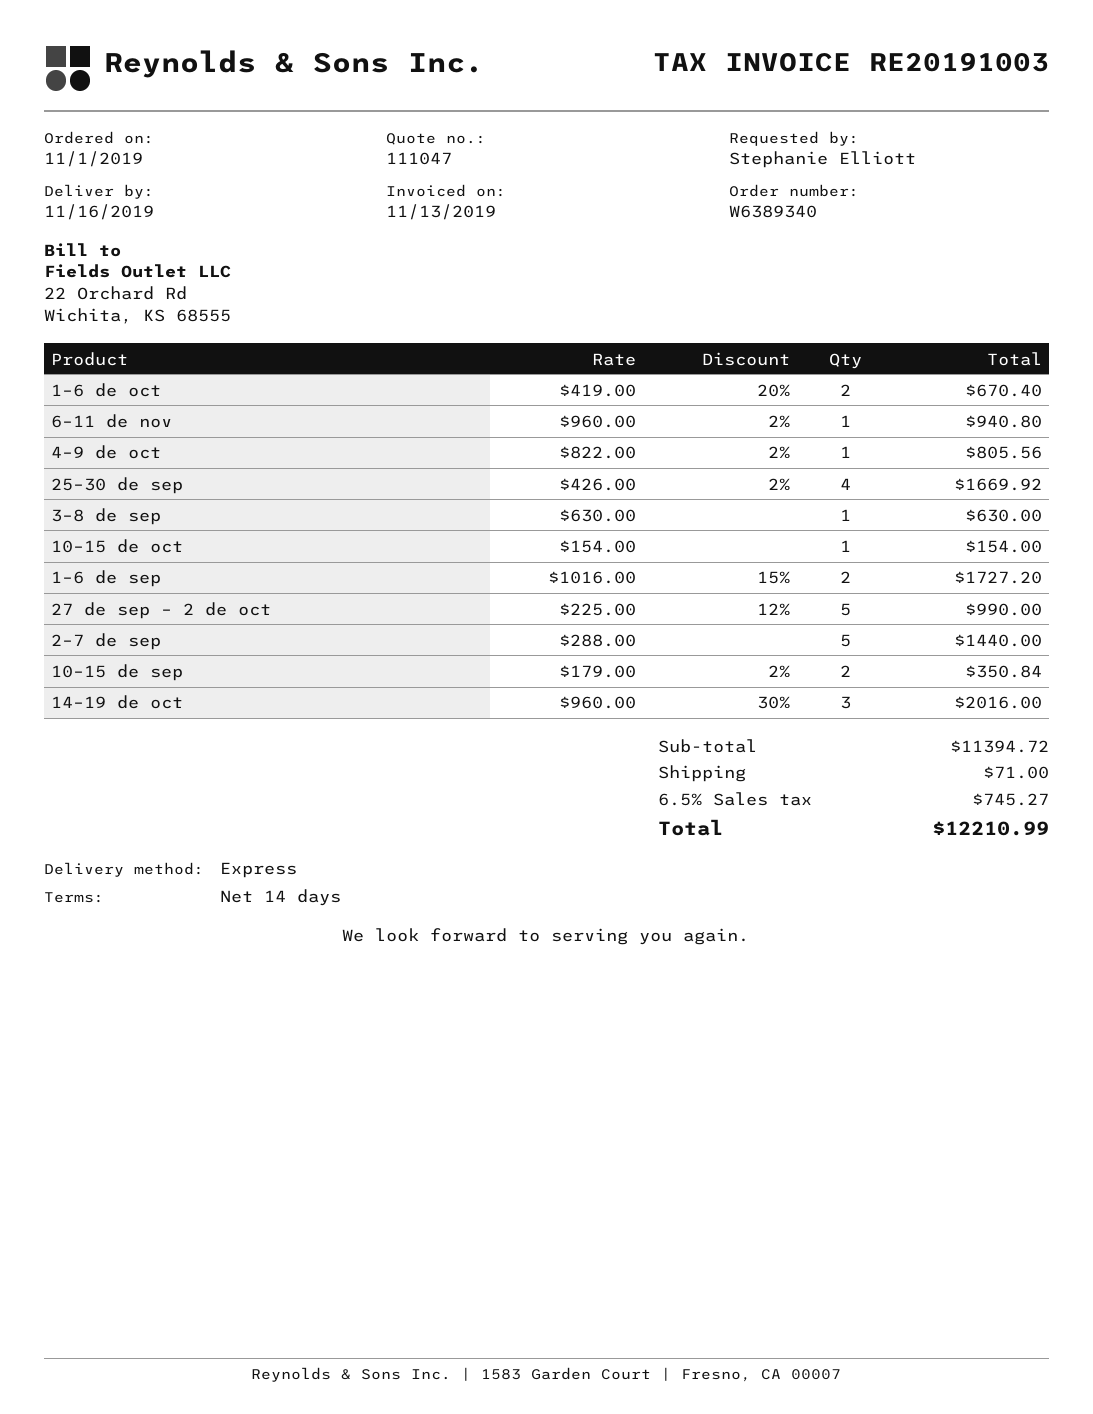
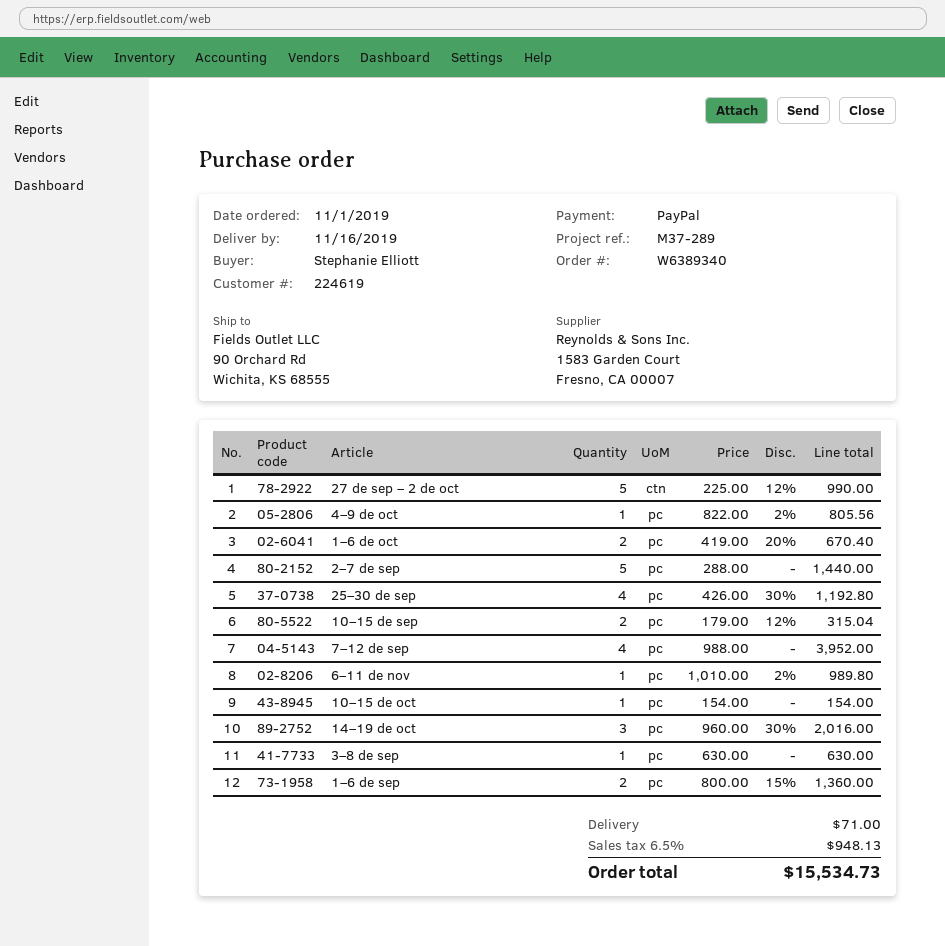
6–11 de nov: 1 x 960.00 - 2% = 940.80 -> 1 x 1010.00 - 2% = 989.80
25–30 de sep: 4 x 426.00 - 2% = 1669.92 -> 4 x 426.00 - 30% = 1192.80
1–6 de sep: 2 x 1016.00 - 15% = 1727.20 -> 2 x 800.00 - 15% = 1360.00
10–15 de sep: 2 x 179.00 - 2% = 350.84 -> 2 x 179.00 - 12% = 315.04
7–12 de sep: none -> 4 x 988.00 = 3952.00
tax: 6.5% = 745.27 -> 6.5% = 948.13
total: 12210.99 -> 15534.73

